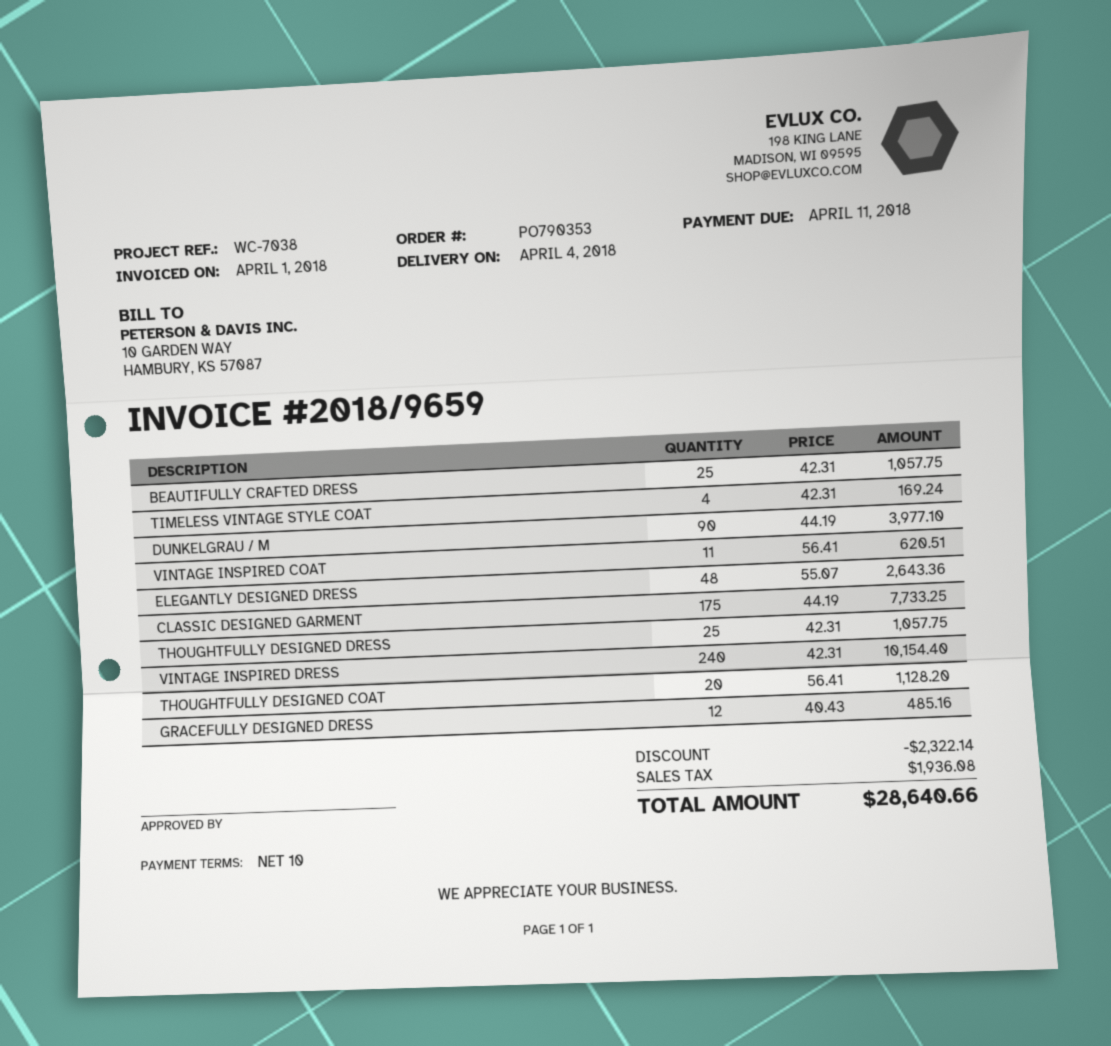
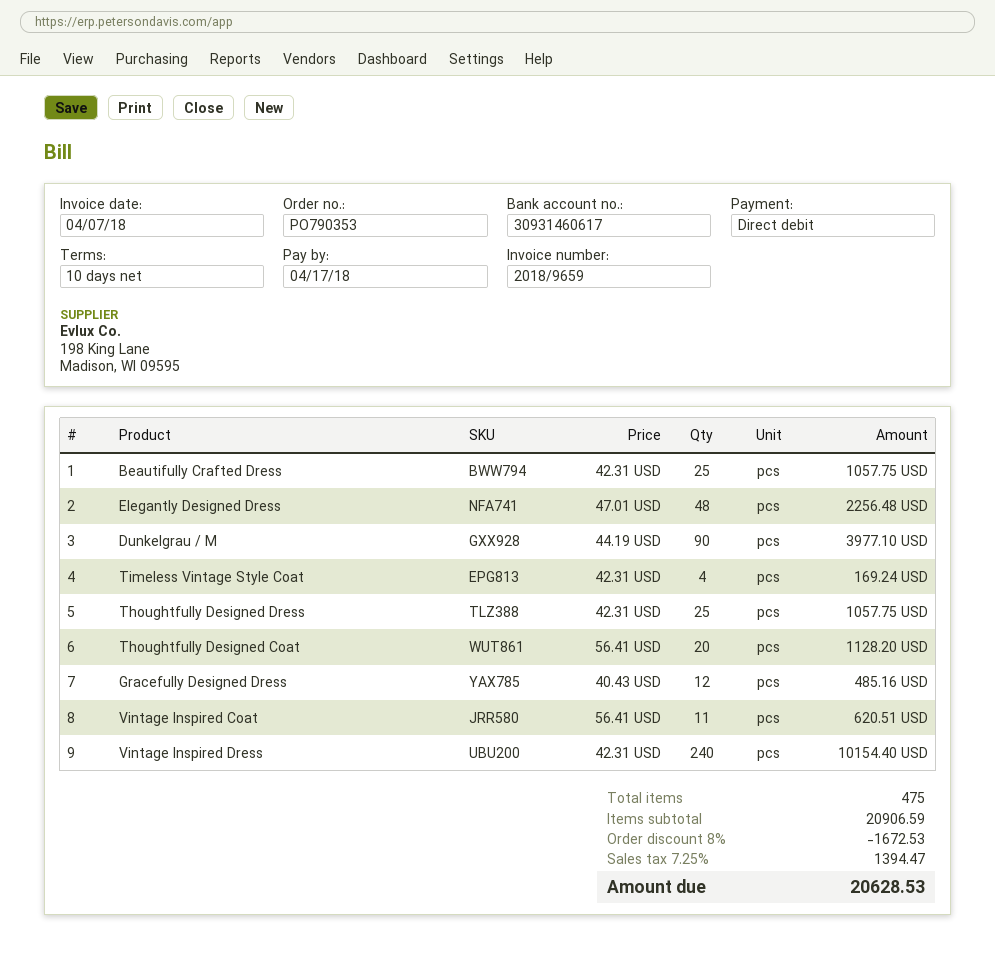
invoice date: 2018-04-01 -> 2018-04-07
due date: 2018-04-11 -> 2018-04-17
ELEGANTLY DESIGNED DRESS: 48 x 55.07 = 2643.36 -> 48 x 47.01 = 2256.48
CLASSIC DESIGNED GARMENT: 175 x 44.19 = 7733.25 -> none
discount: 2322.14 -> 1672.53
tax: 1936.08 -> 1394.47
total: 28640.66 -> 20628.53

